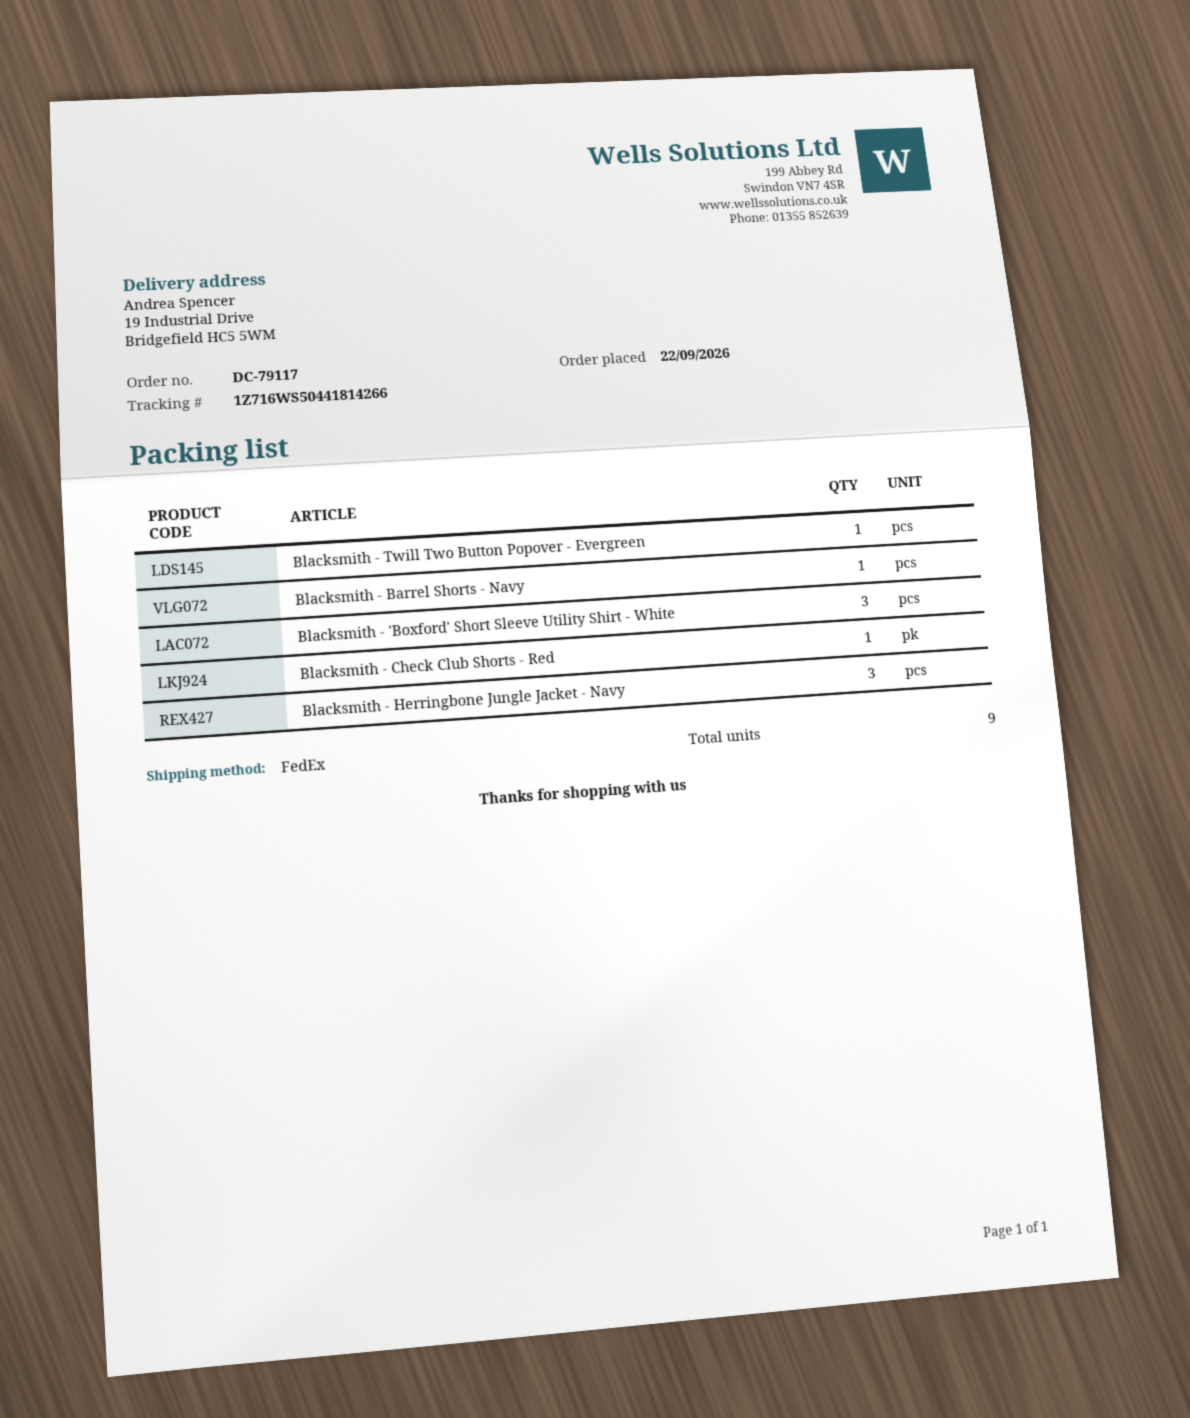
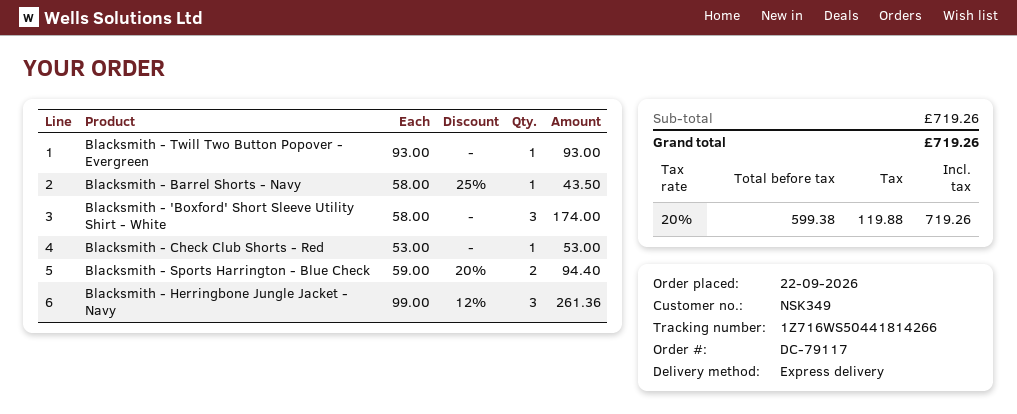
shipping method: FedEx -> express
Blacksmith - Sports Harrington - Blue Check: none -> 2

